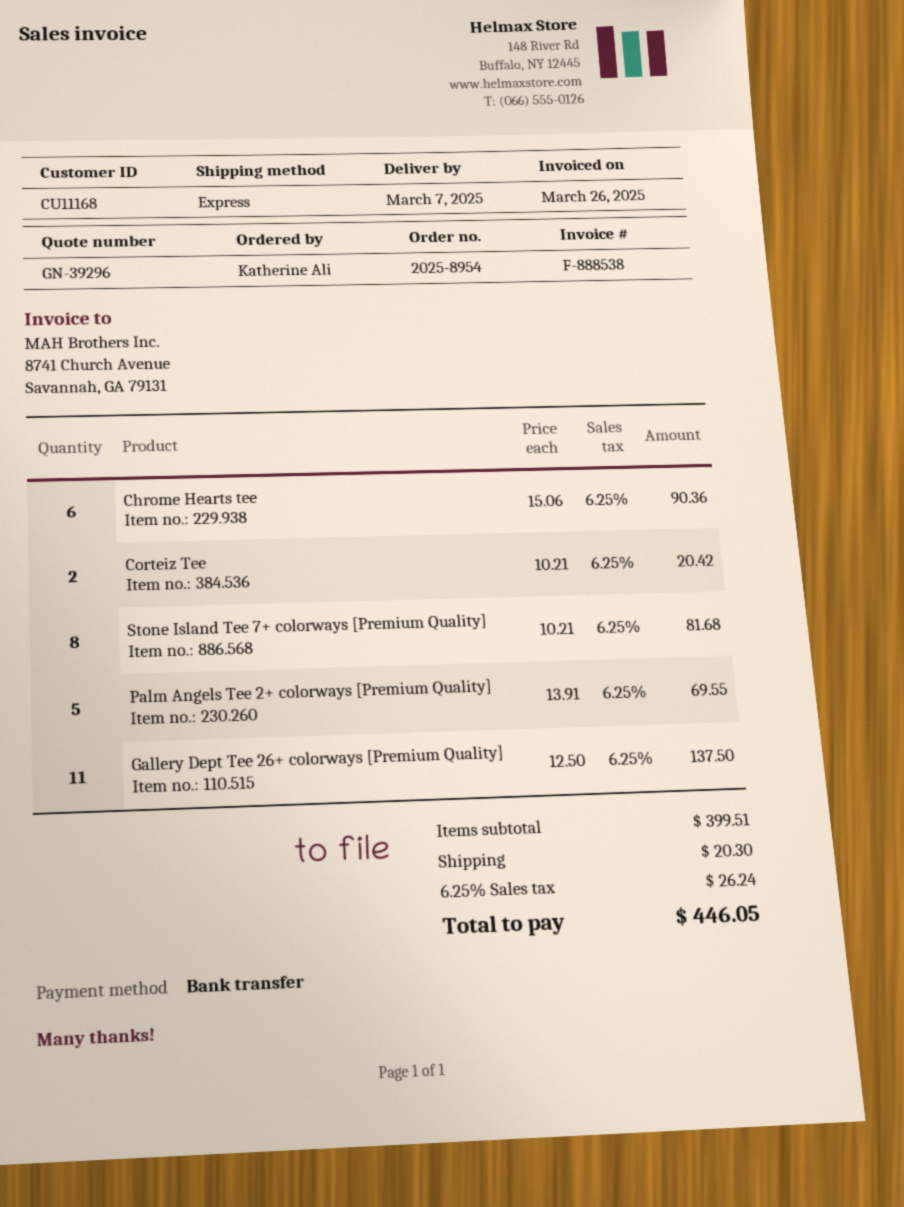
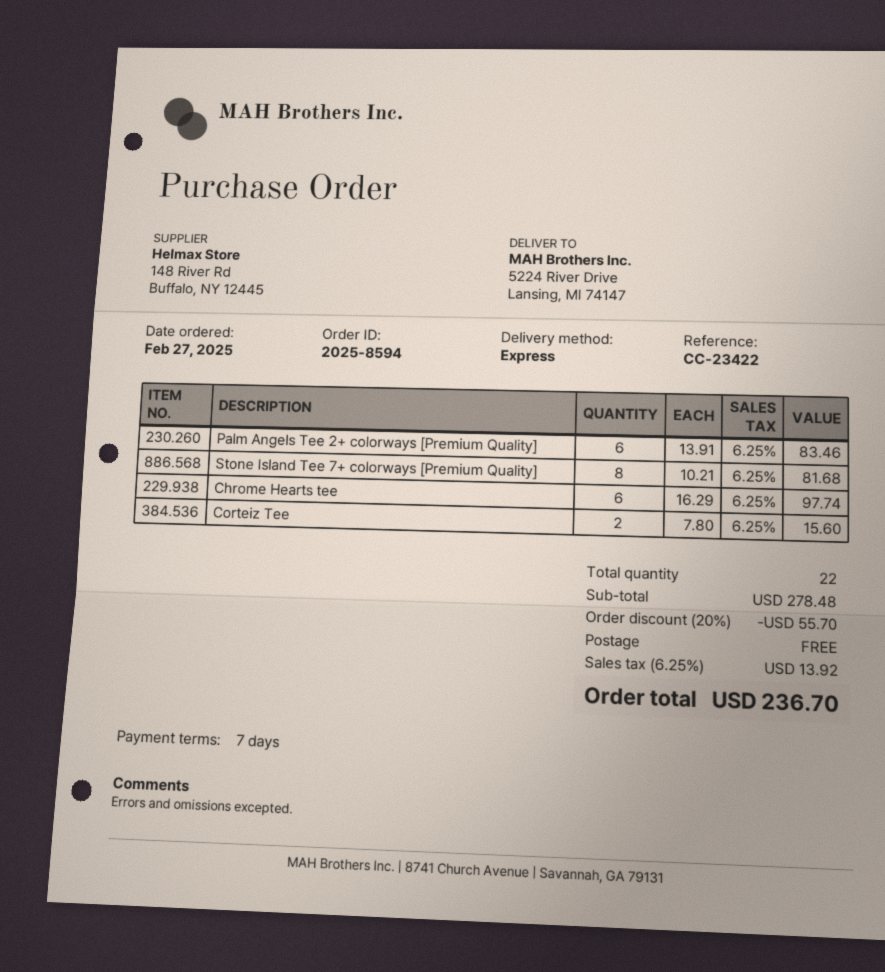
order number: 2025-8954 -> 2025-8594
Chrome Hearts tee: 6 x 15.06 = 90.36 -> 6 x 16.29 = 97.74
Corteiz Tee: 2 x 10.21 = 20.42 -> 2 x 7.80 = 15.60
Palm Angels Tee 2+ colorways [Premium Quality]: 5 x 13.91 = 69.55 -> 6 x 13.91 = 83.46
Gallery Dept Tee 26+ colorways [Premium Quality]: 11 x 12.50 = 137.50 -> none
subtotal: 399.51 -> 278.48
discount: none -> 20% = 55.70
shipping: 20.30 -> 0.00
tax: 6.25% = 26.24 -> 6.25% = 13.92
total: 446.05 -> 236.70

